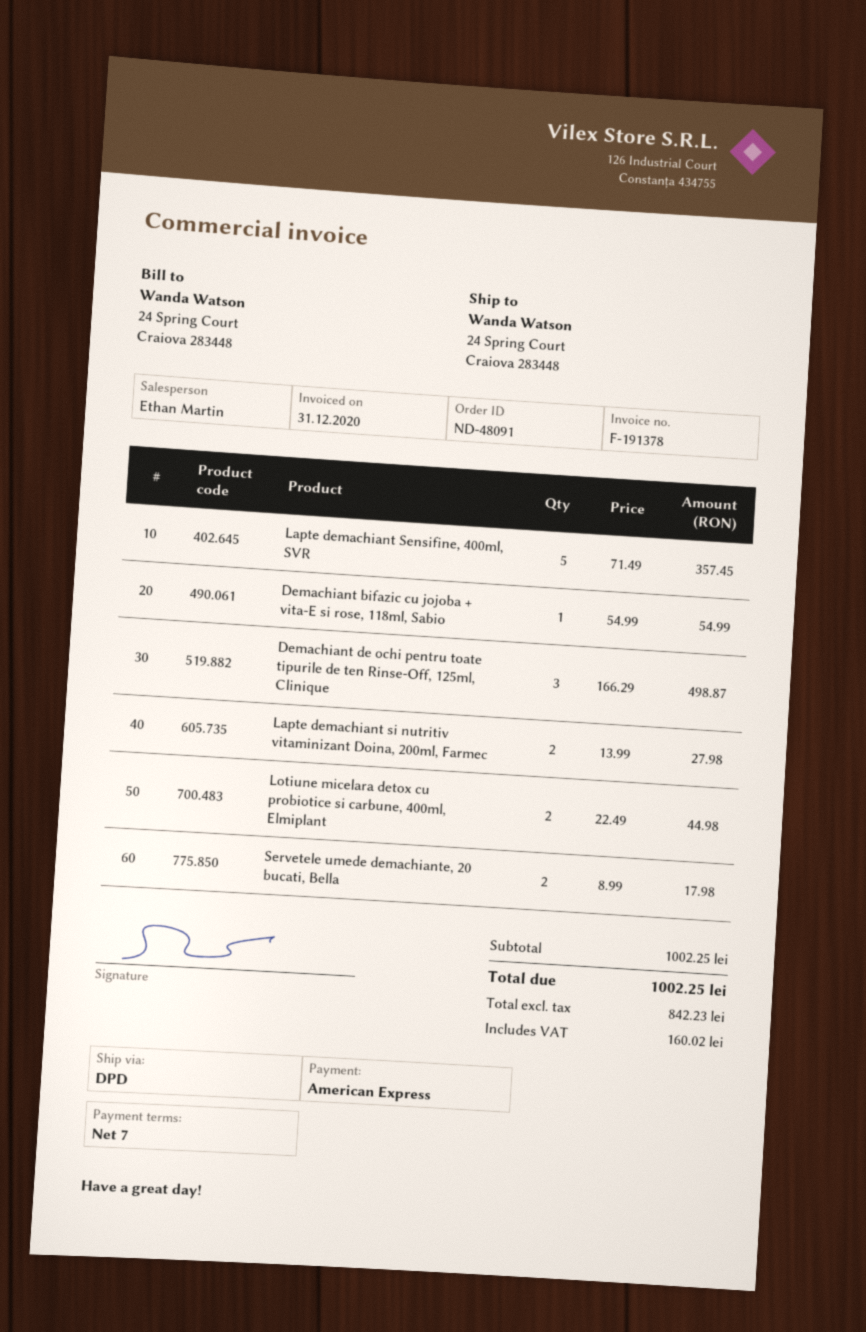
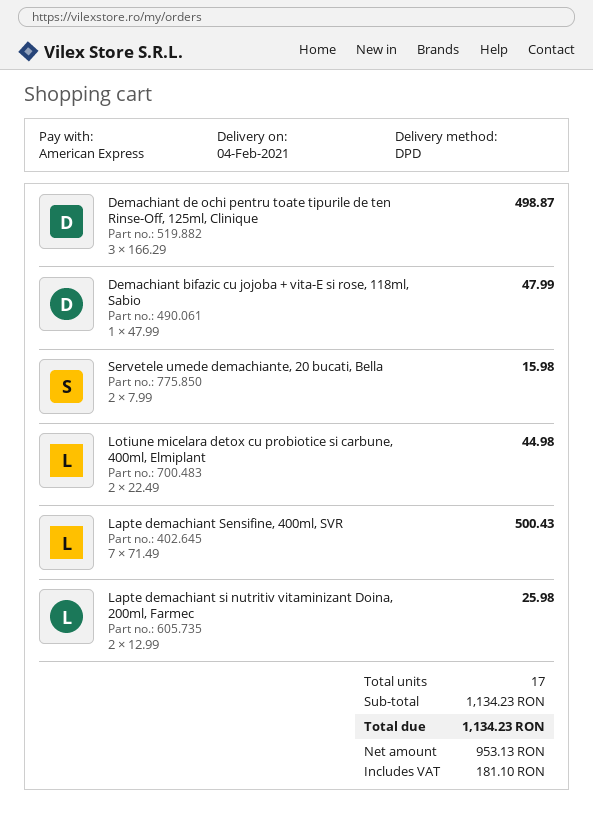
Lapte demachiant Sensifine, 400ml, SVR: 5 x 71.49 = 357.45 -> 7 x 71.49 = 500.43
Demachiant bifazic cu jojoba + vita-E si rose, 118ml, Sabio: 1 x 54.99 = 54.99 -> 1 x 47.99 = 47.99
Lapte demachiant si nutritiv vitaminizant Doina, 200ml, Farmec: 2 x 13.99 = 27.98 -> 2 x 12.99 = 25.98
Servetele umede demachiante, 20 bucati, Bella: 2 x 8.99 = 17.98 -> 2 x 7.99 = 15.98
subtotal: 1002.25 -> 1134.23
net: 842.23 -> 953.13
tax: 160.02 -> 181.10
total: 1002.25 -> 1134.23

